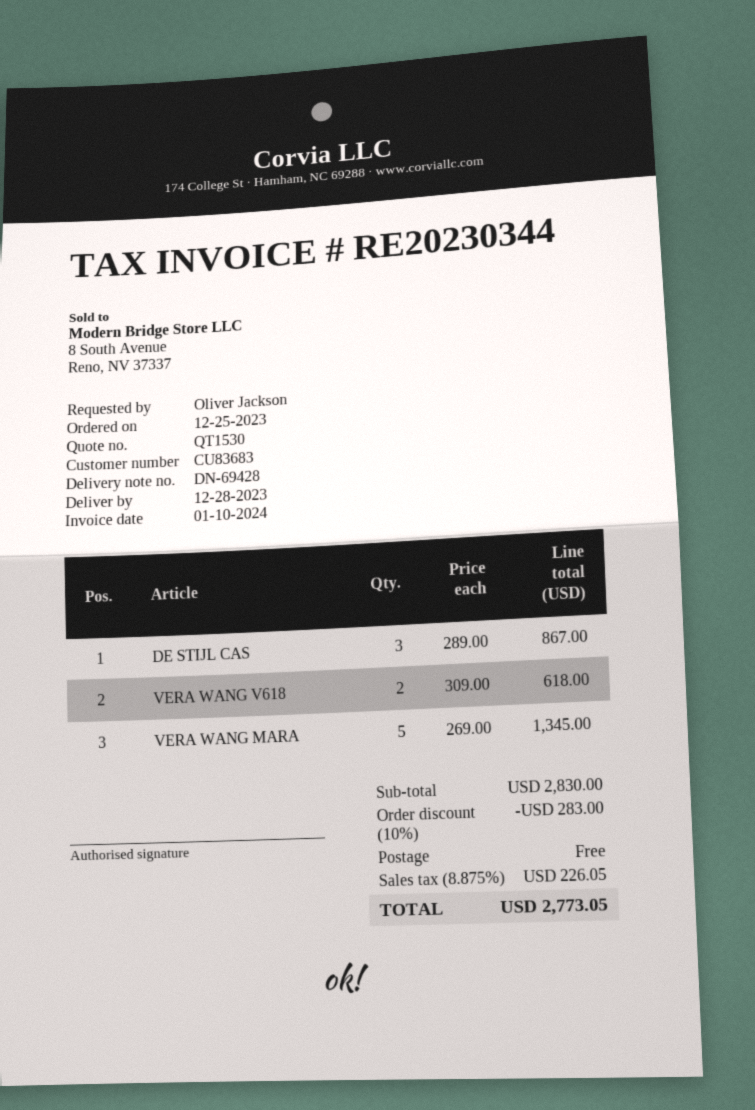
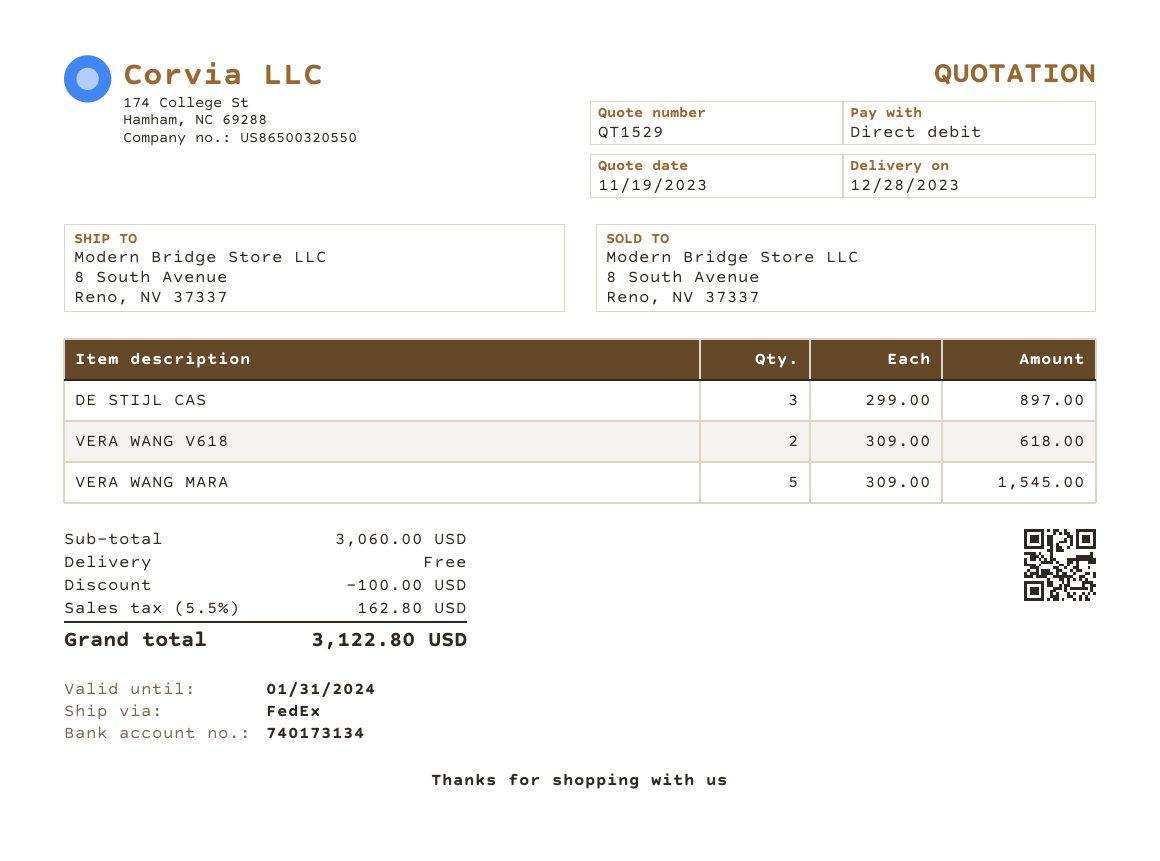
quote number: QT1530 -> QT1529
DE STIJL CAS: 3 x 289.00 = 867.00 -> 3 x 299.00 = 897.00
VERA WANG MARA: 5 x 269.00 = 1345.00 -> 5 x 309.00 = 1545.00
subtotal: 2830.00 -> 3060.00
discount: 283.00 -> 100.00
tax: 8.875% = 226.05 -> 5.5% = 162.80
total: 2773.05 -> 3122.80

